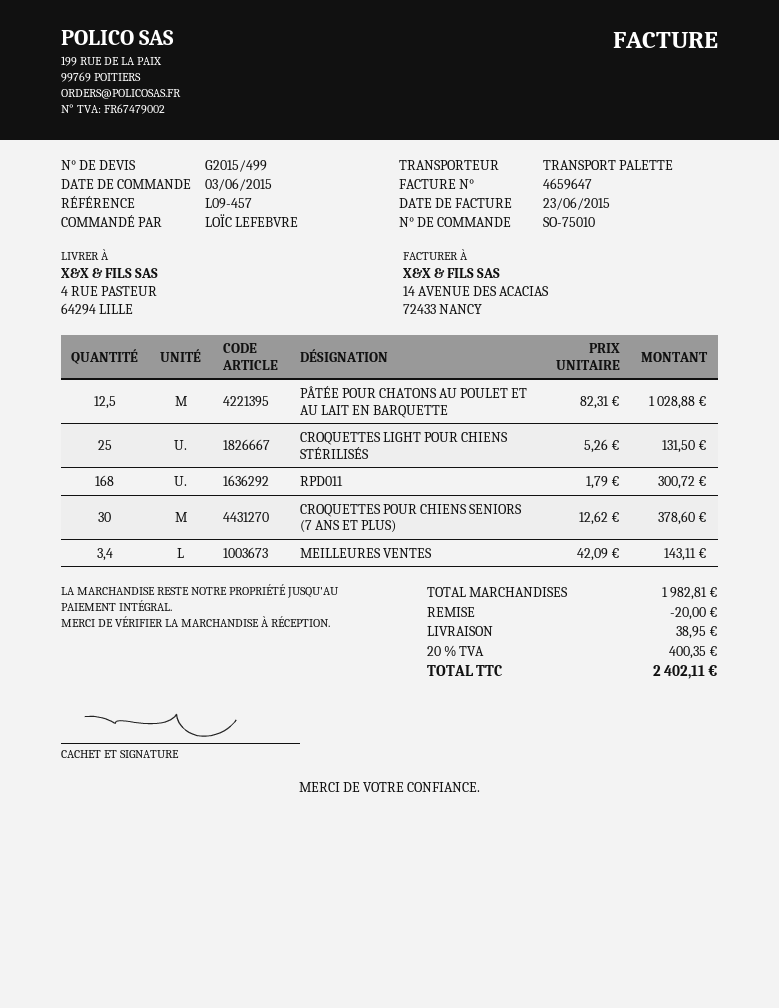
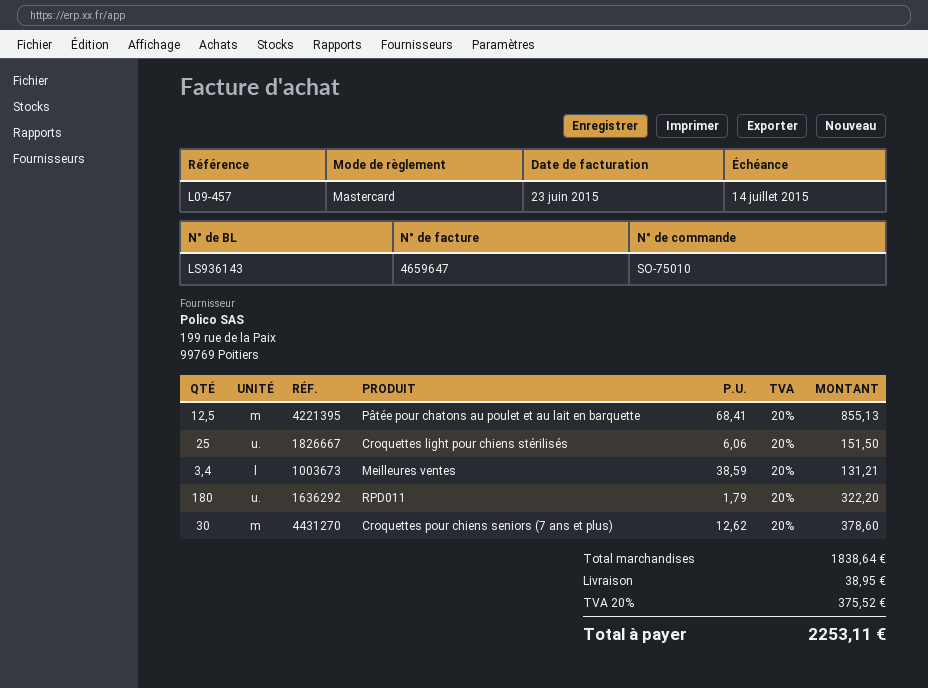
PÂTÉE POUR CHATONS AU POULET ET AU LAIT EN BARQUETTE: 12.5 x 82.31 = 1028.88 -> 12.5 x 68.41 = 855.13
CROQUETTES LIGHT POUR CHIENS STÉRILISÉS: 25 x 5.26 = 131.50 -> 25 x 6.06 = 151.50
RPD011: 168 x 1.79 = 300.72 -> 180 x 1.79 = 322.20
MEILLEURES VENTES: 3.4 x 42.09 = 143.11 -> 3.4 x 38.59 = 131.21
subtotal: 1982.81 -> 1838.64
discount: 20.00 -> none
tax: 20% = 400.35 -> 20% = 375.52
total: 2402.11 -> 2253.11

